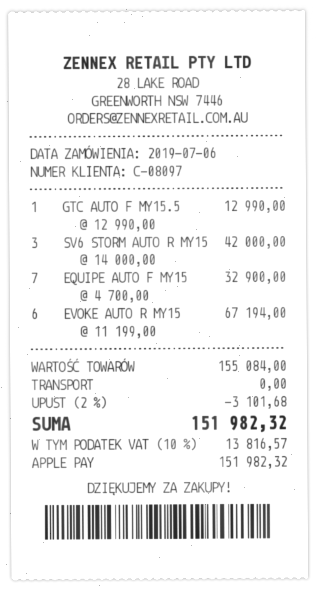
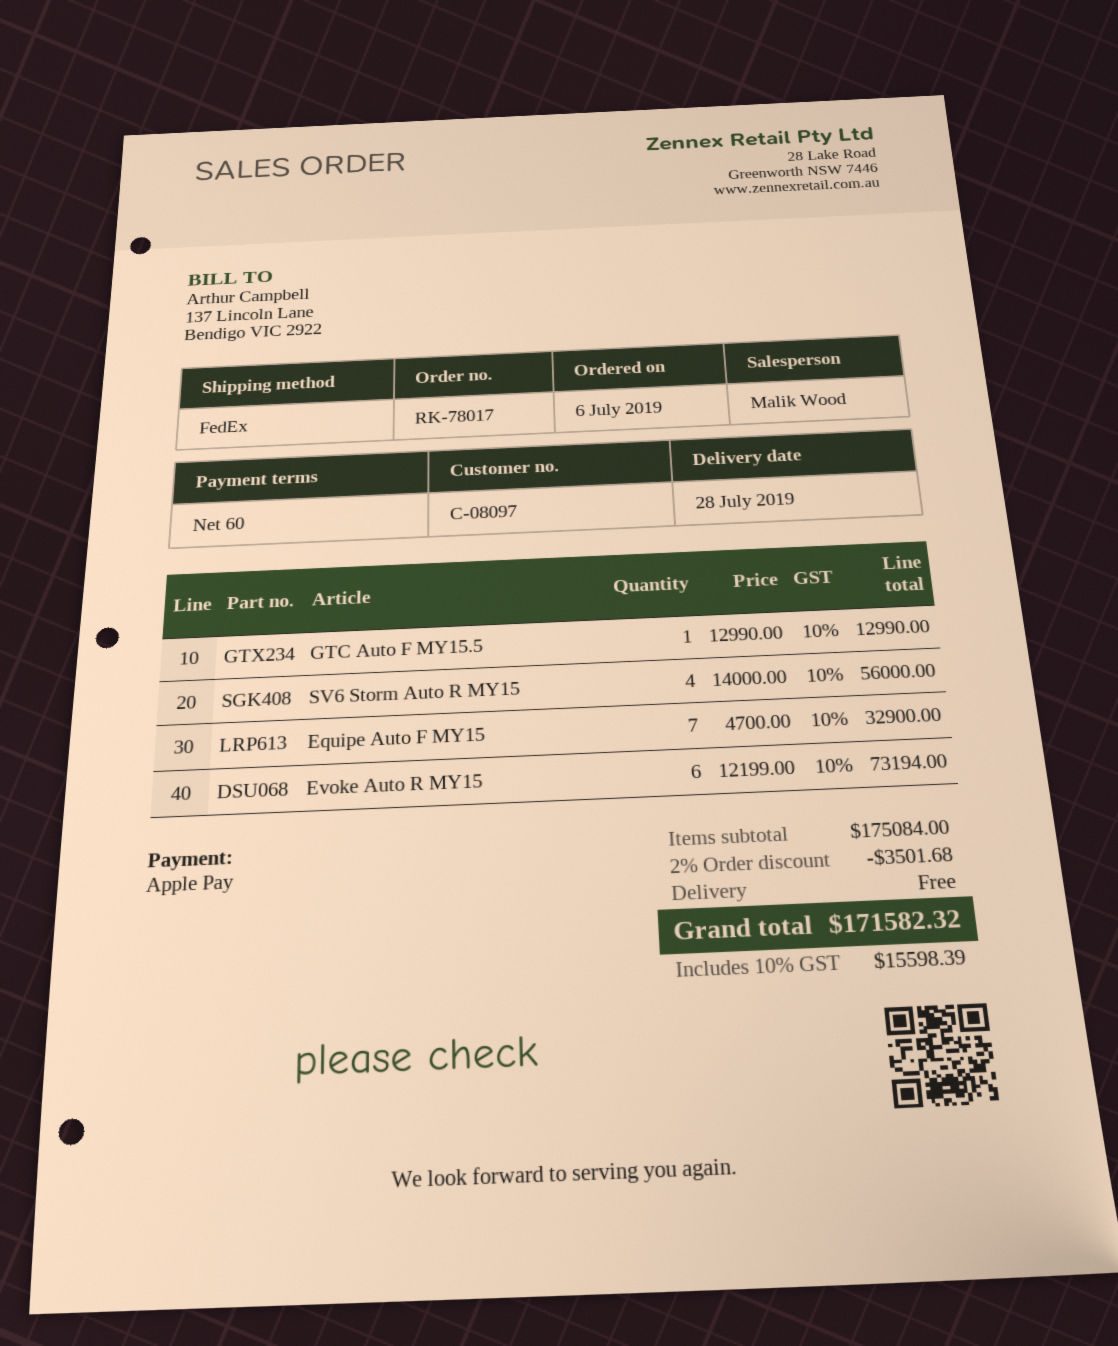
SV6 STORM AUTO R MY15: 3 x 14000.00 = 42000.00 -> 4 x 14000.00 = 56000.00
EVOKE AUTO R MY15: 6 x 11199.00 = 67194.00 -> 6 x 12199.00 = 73194.00
subtotal: 155084.00 -> 175084.00
discount: 2% = 3101.68 -> 2% = 3501.68
tax: 10% = 13816.57 -> 10% = 15598.39
total: 151982.32 -> 171582.32

